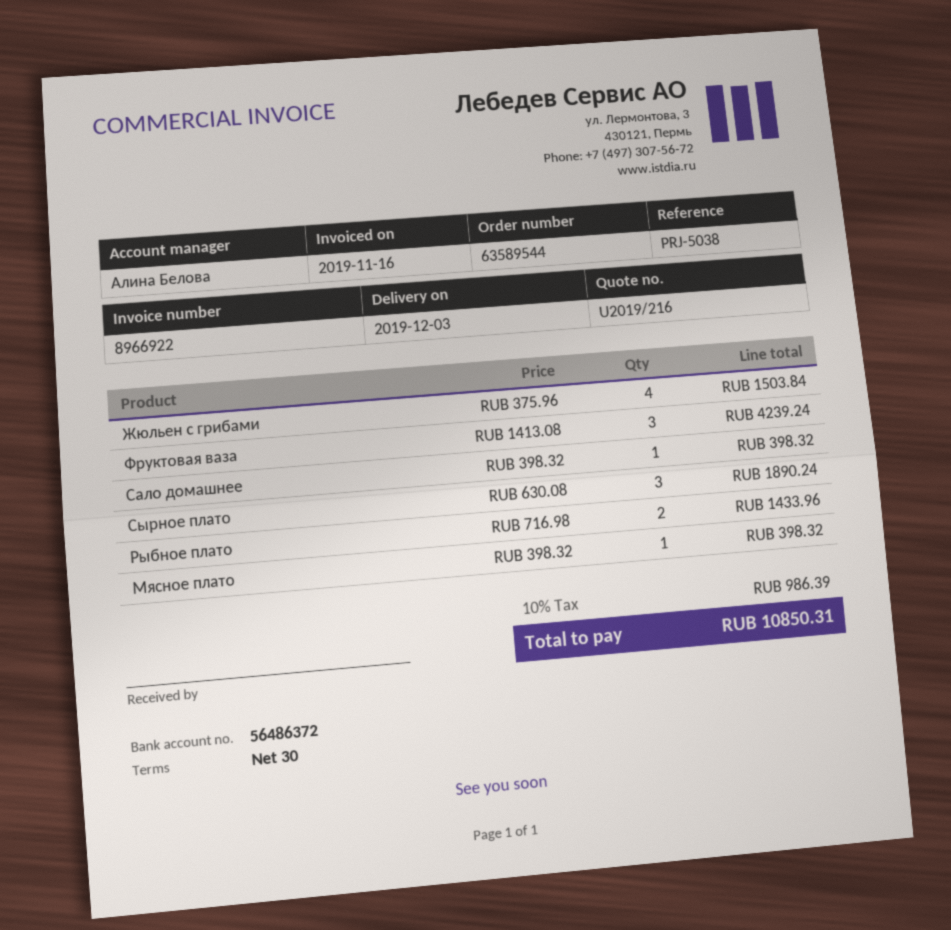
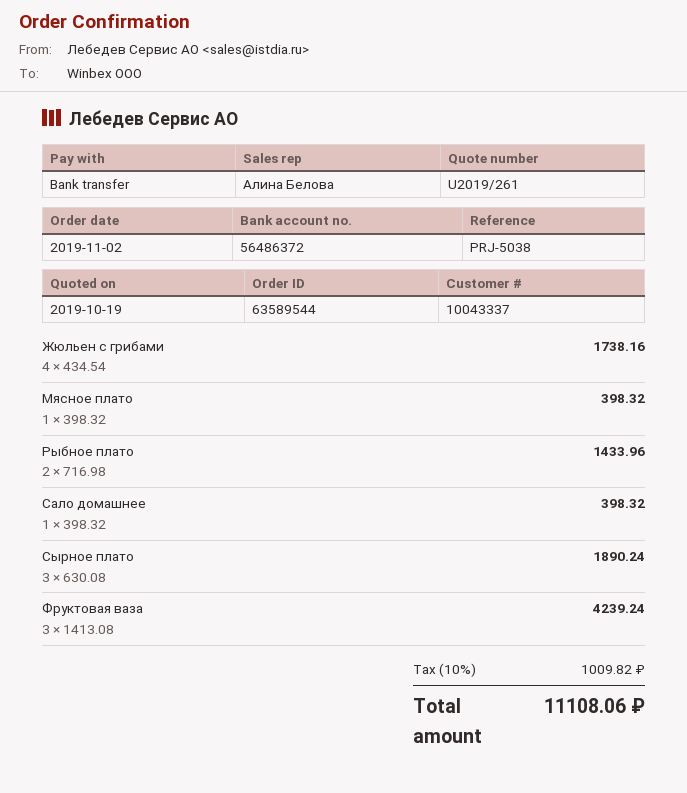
quote number: U2019/216 -> U2019/261
Жюльен с грибами: 4 x 375.96 = 1503.84 -> 4 x 434.54 = 1738.16
tax: 10% = 986.39 -> 10% = 1009.82
total: 10850.31 -> 11108.06

